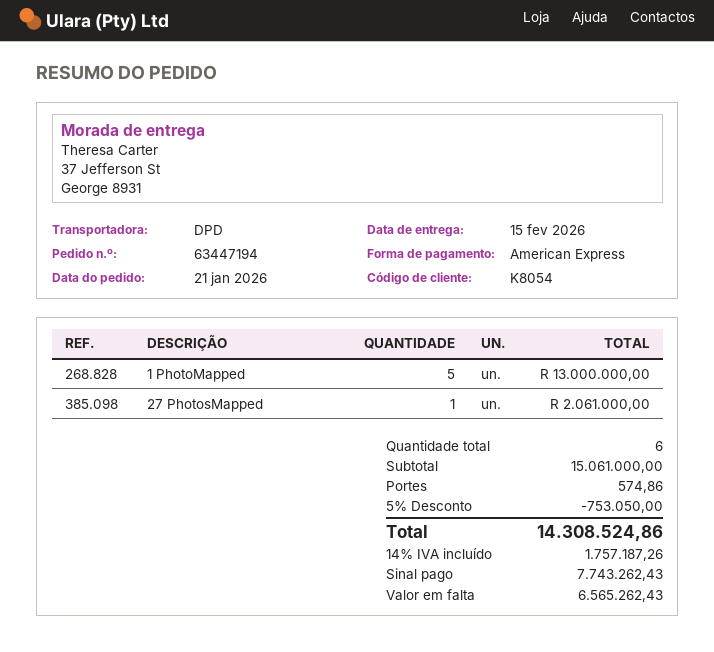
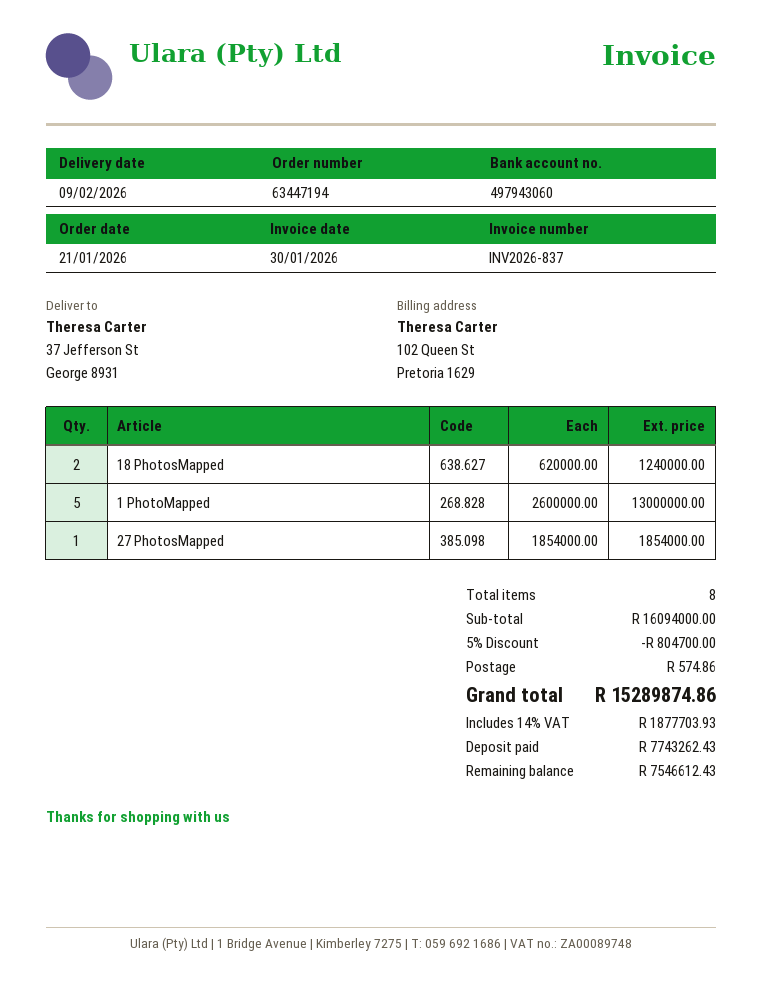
delivery date: 2026-02-15 -> 2026-02-09
27 PhotosMapped: 1 for 2061000.00 -> 1 for 1854000.00
18 PhotosMapped: none -> 2 for 1240000.00
total quantity: 6 -> 8
subtotal: 15061000.00 -> 16094000.00
discount: 5% = 753050.00 -> 5% = 804700.00
tax: 14% = 1757187.26 -> 14% = 1877703.93
total: 14308524.86 -> 15289874.86
balance: 6565262.43 -> 7546612.43

